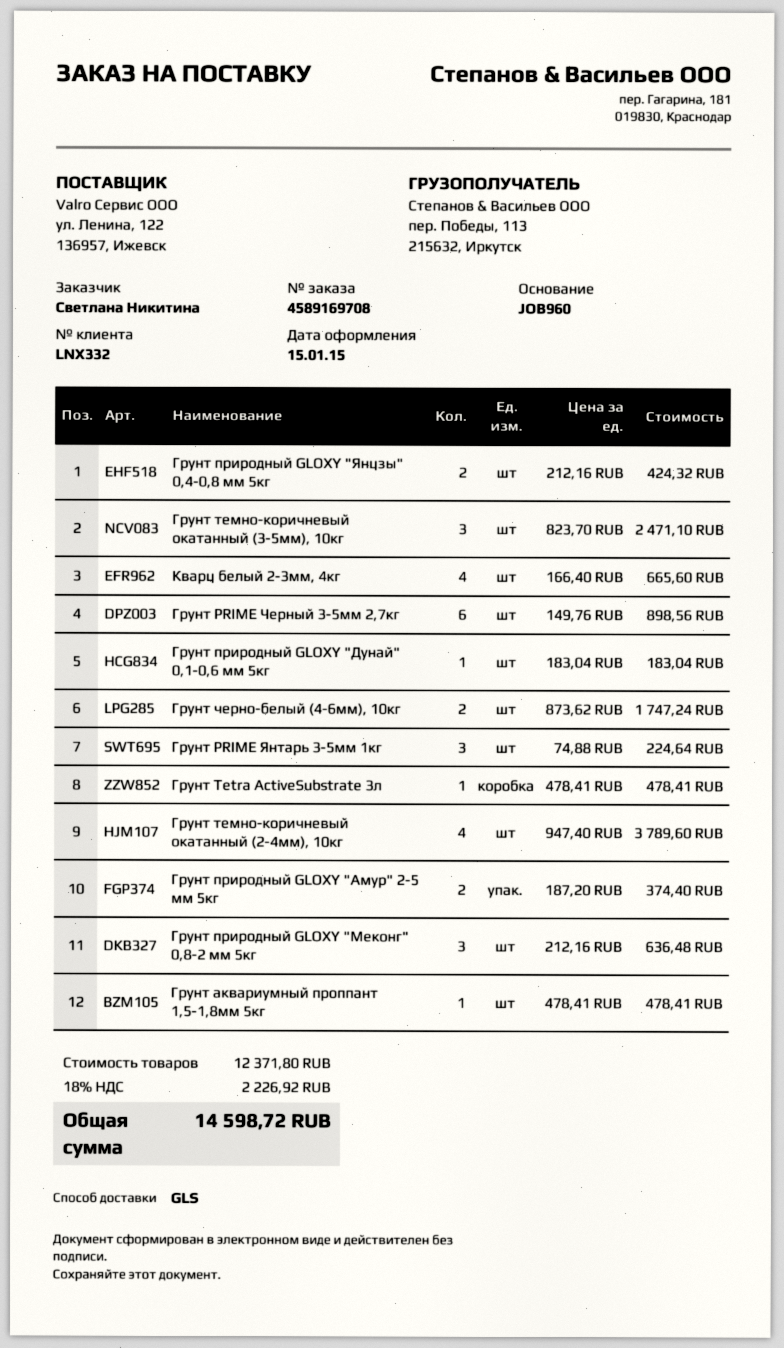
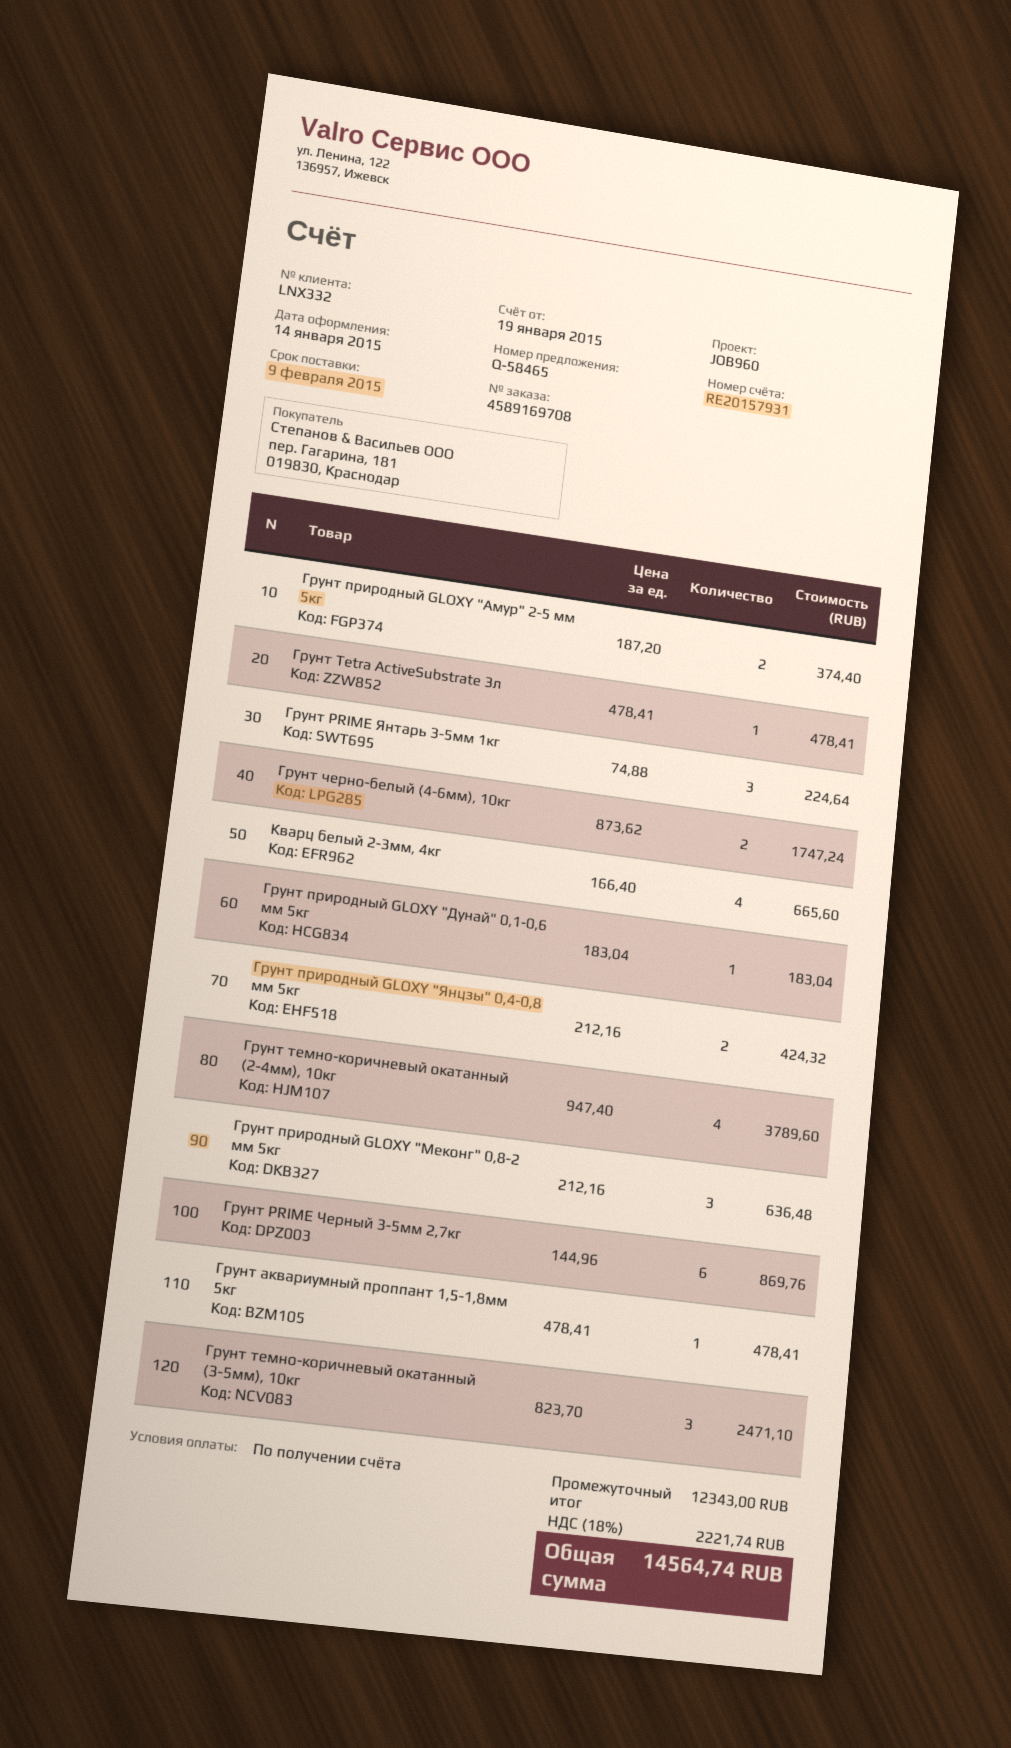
order date: 2015-01-15 -> 2015-01-14
Грунт PRIME Черный 3-5мм 2,7кг: 6 x 149.76 = 898.56 -> 6 x 144.96 = 869.76
subtotal: 12371.80 -> 12343.00
tax: 18% = 2226.92 -> 18% = 2221.74
total: 14598.72 -> 14564.74

